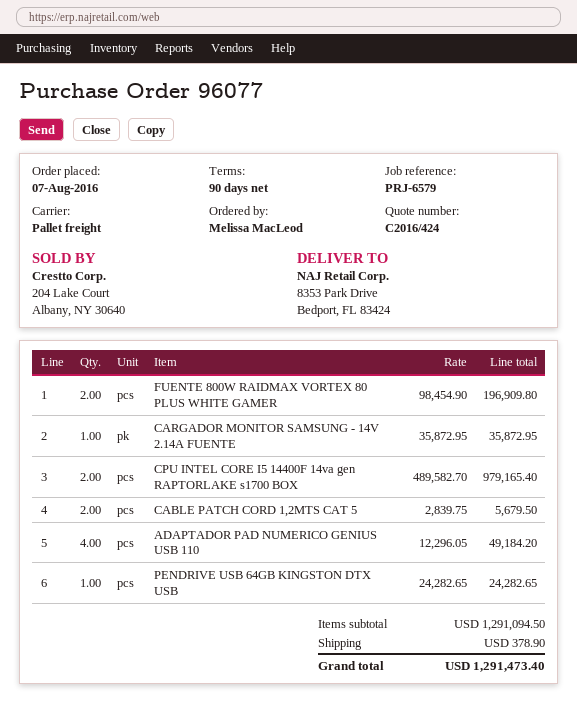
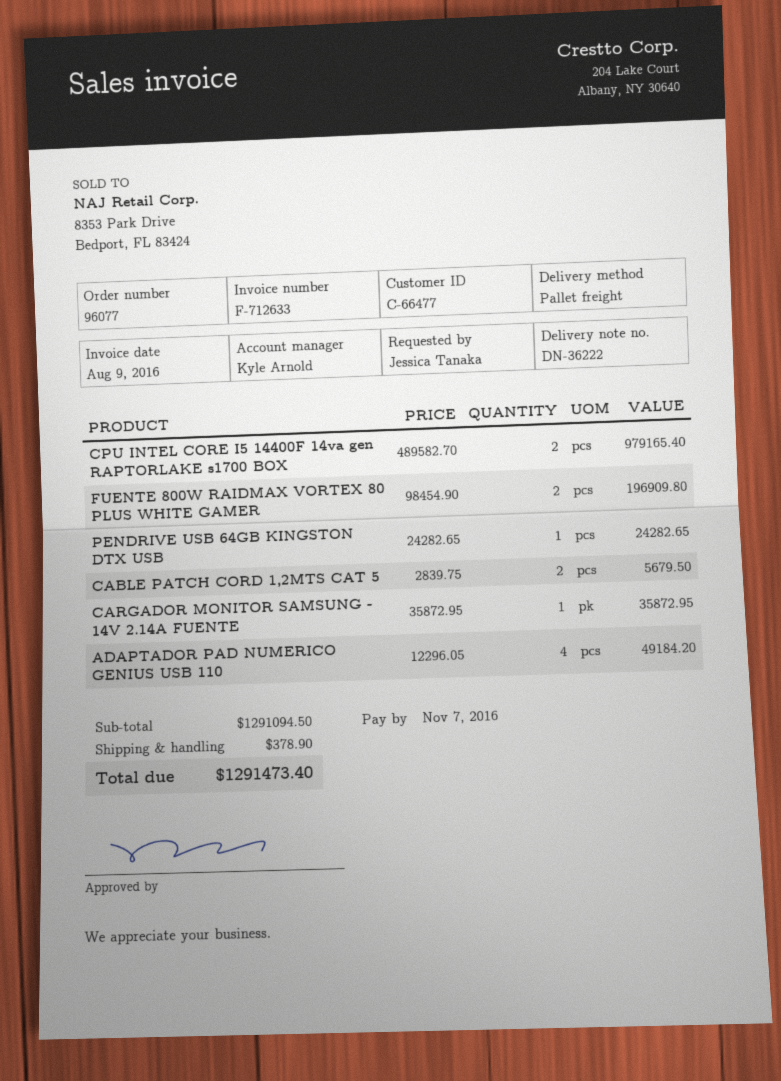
ordered by: Melissa MacLeod -> Jessica Tanaka

